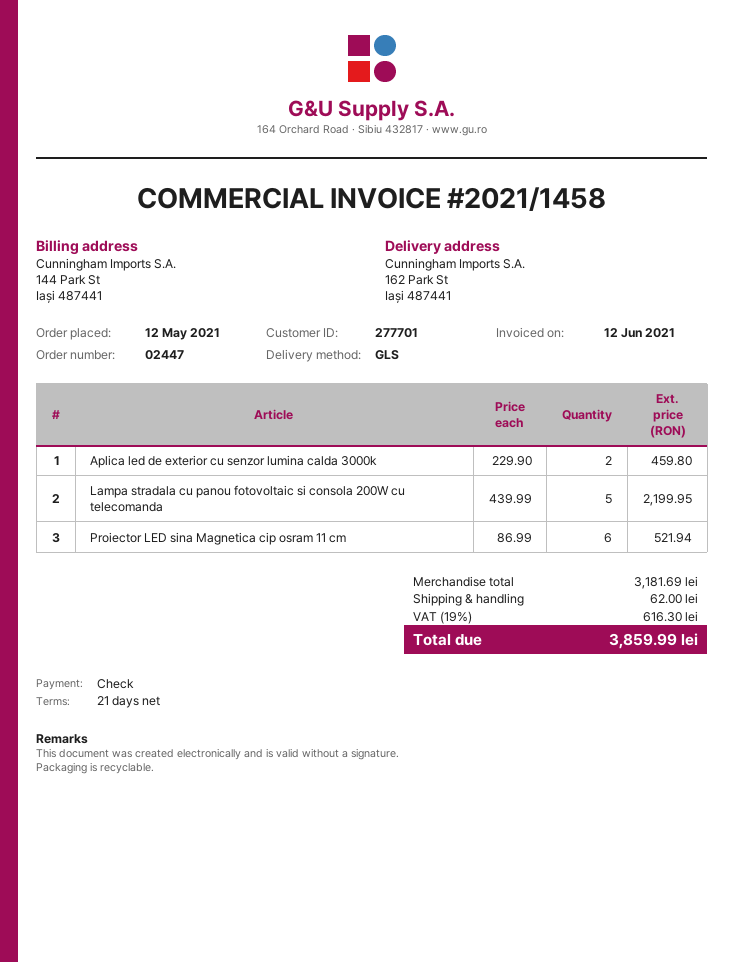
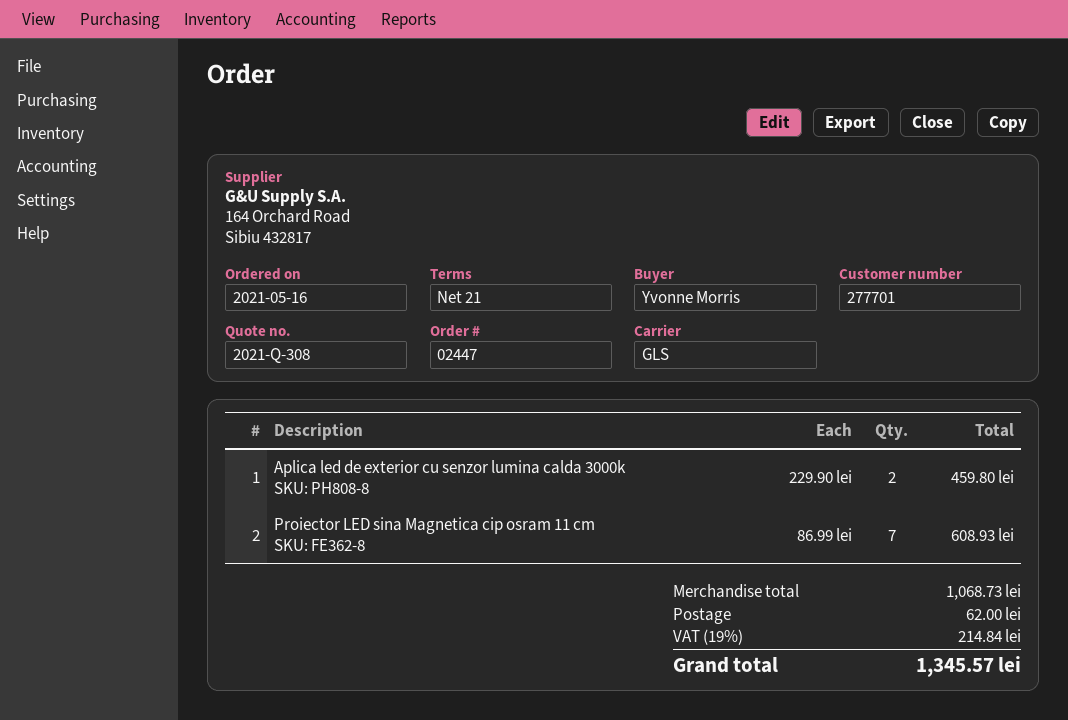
order date: 2021-05-12 -> 2021-05-16
Lampa stradala cu panou fotovoltaic si consola 200W cu telecomanda: 5 x 439.99 = 2199.95 -> none
Proiector LED sina Magnetica cip osram 11 cm: 6 x 86.99 = 521.94 -> 7 x 86.99 = 608.93
subtotal: 3181.69 -> 1068.73
tax: 19% = 616.30 -> 19% = 214.84
total: 3859.99 -> 1345.57

